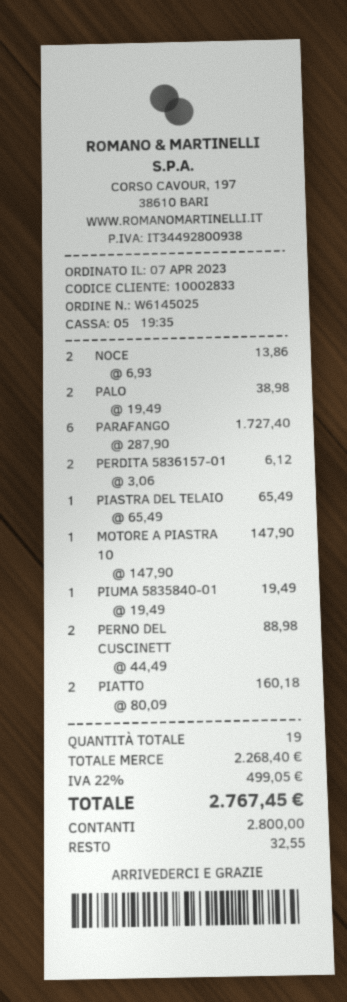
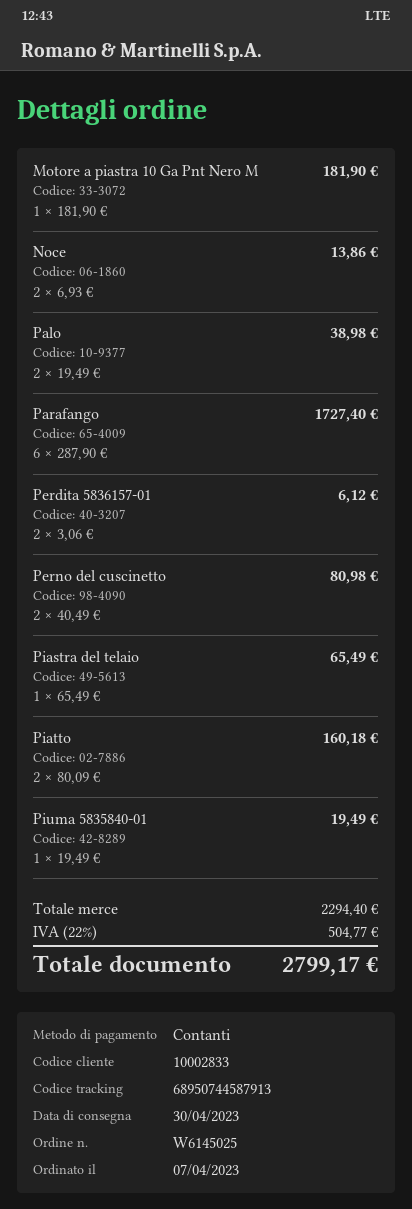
MOTORE A PIASTRA 10: 1 x 147.90 = 147.90 -> 1 x 181.90 = 181.90
PERNO DEL CUSCINETT: 2 x 44.49 = 88.98 -> 2 x 40.49 = 80.98
subtotal: 2268.40 -> 2294.40
tax: 22% = 499.05 -> 22% = 504.77
total: 2767.45 -> 2799.17

